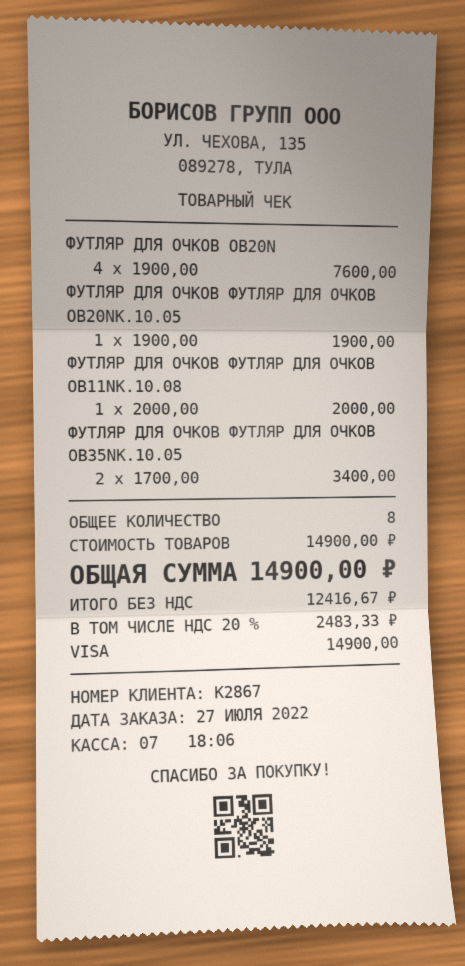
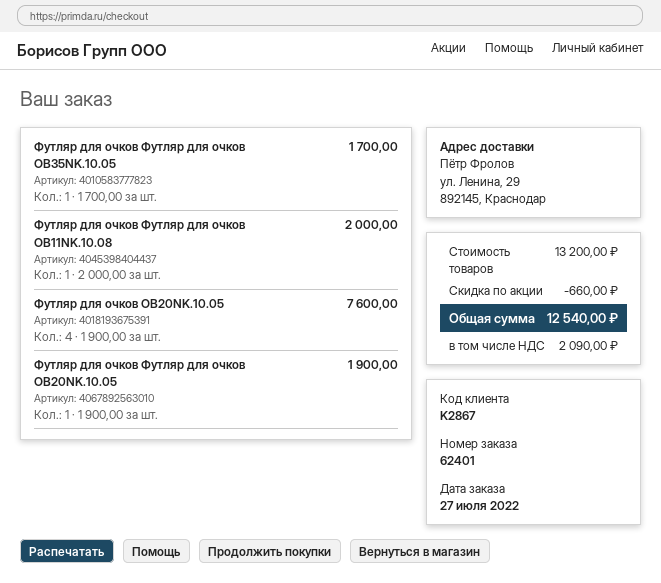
ФУТЛЯР ДЛЯ ОЧКОВ ФУТЛЯР ДЛЯ ОЧКОВ OB35NK.10.05: 2 x 1700.00 = 3400.00 -> 1 x 1700.00 = 1700.00
subtotal: 14900.00 -> 13200.00
discount: none -> 660.00
tax: 2483.33 -> 2090.00
total: 14900.00 -> 12540.00

